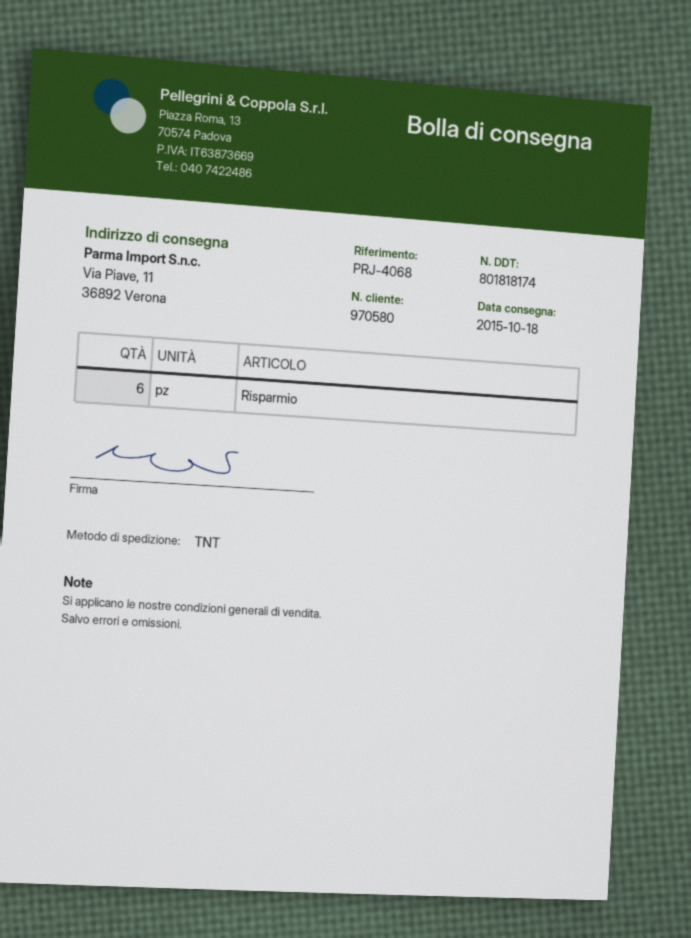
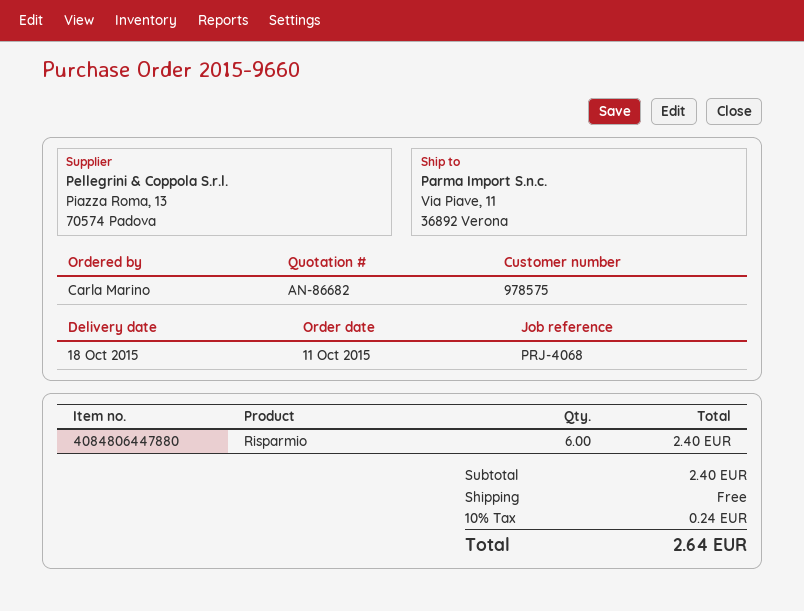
customer number: 970580 -> 978575

